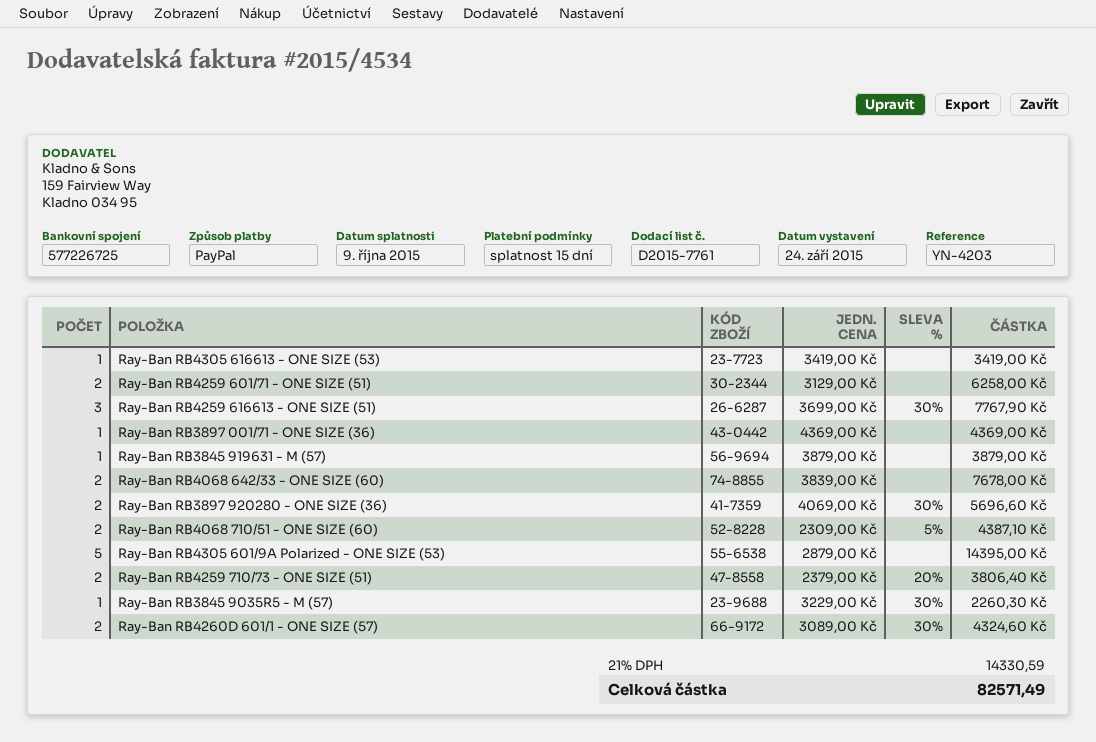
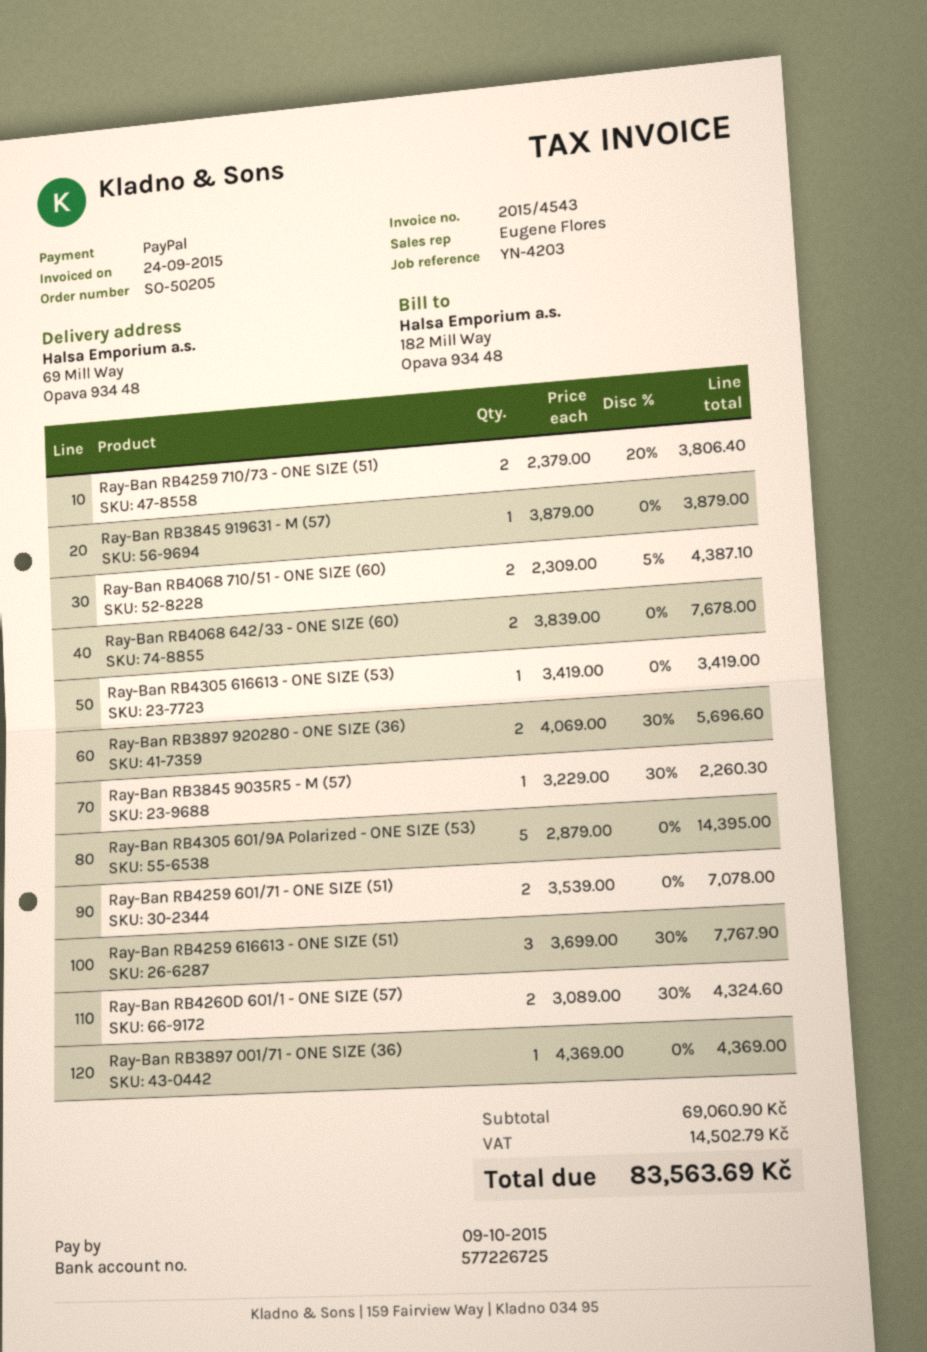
invoice number: 2015/4534 -> 2015/4543
Ray-Ban RB4259 601/71 - ONE SIZE (51): 2 x 3129.00 = 6258.00 -> 2 x 3539.00 = 7078.00
tax: 14330.59 -> 14502.79
total: 82571.49 -> 83563.69

